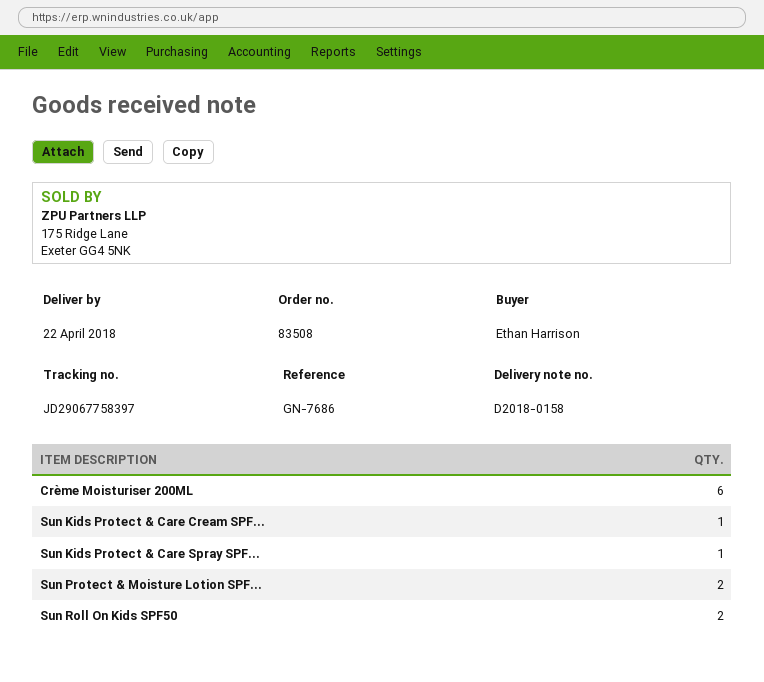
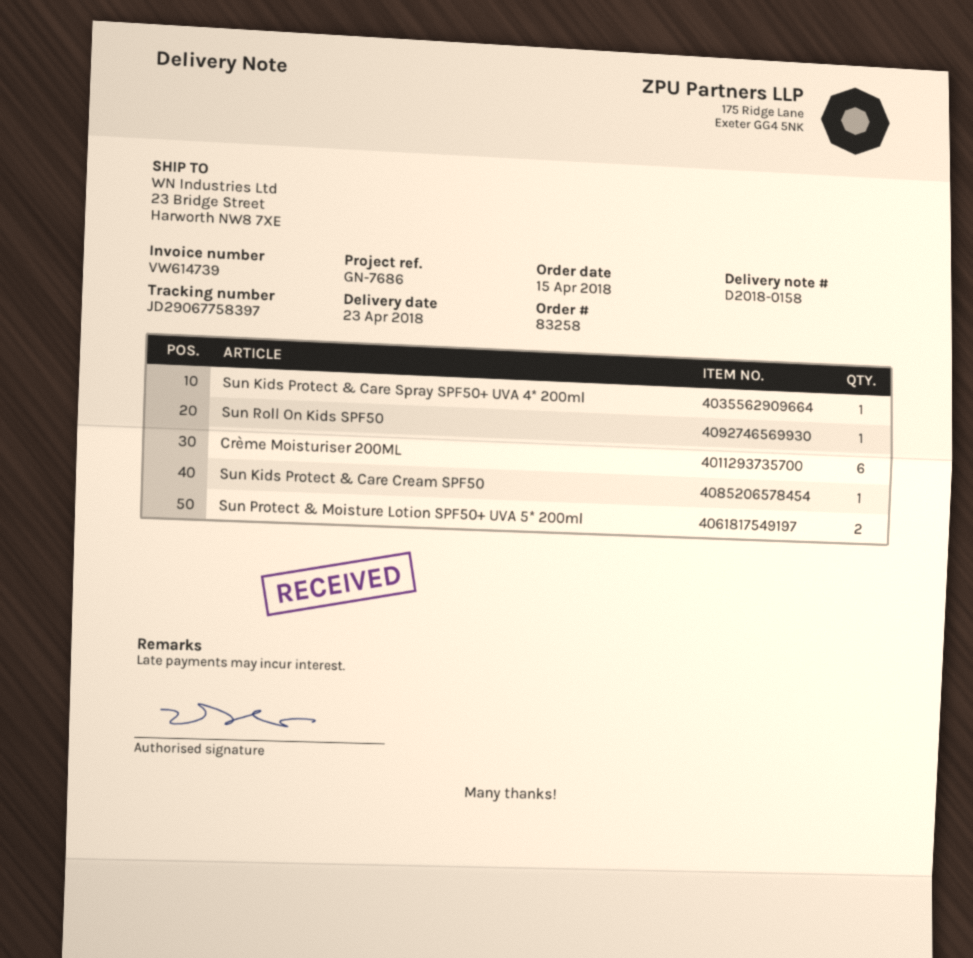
order number: 83508 -> 83258
delivery date: 2018-04-22 -> 2018-04-23
Sun Roll On Kids SPF50: 2 -> 1

